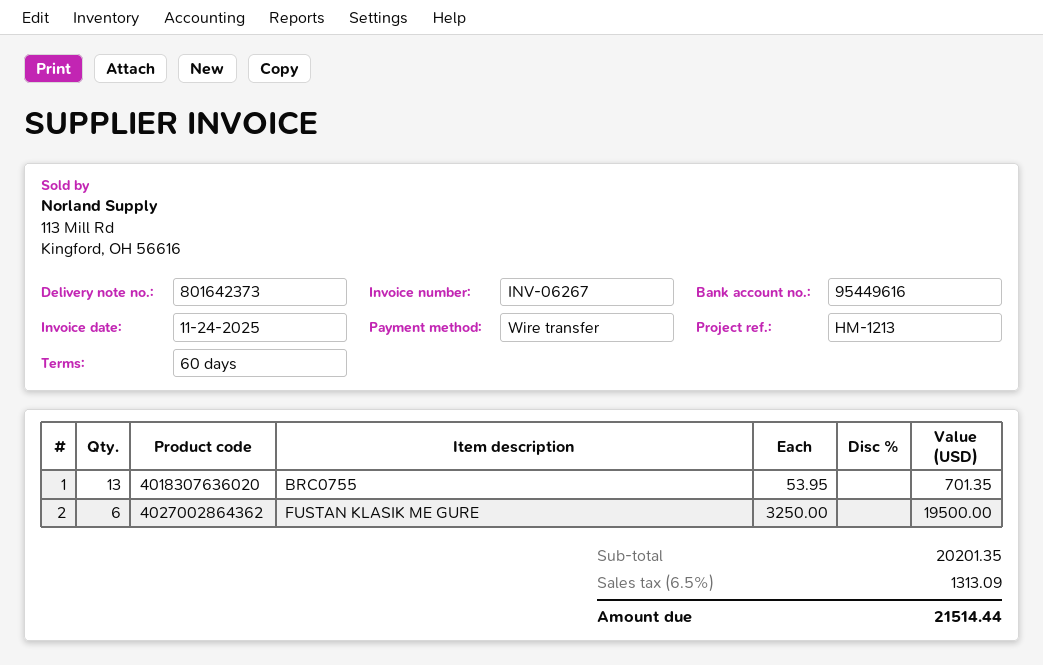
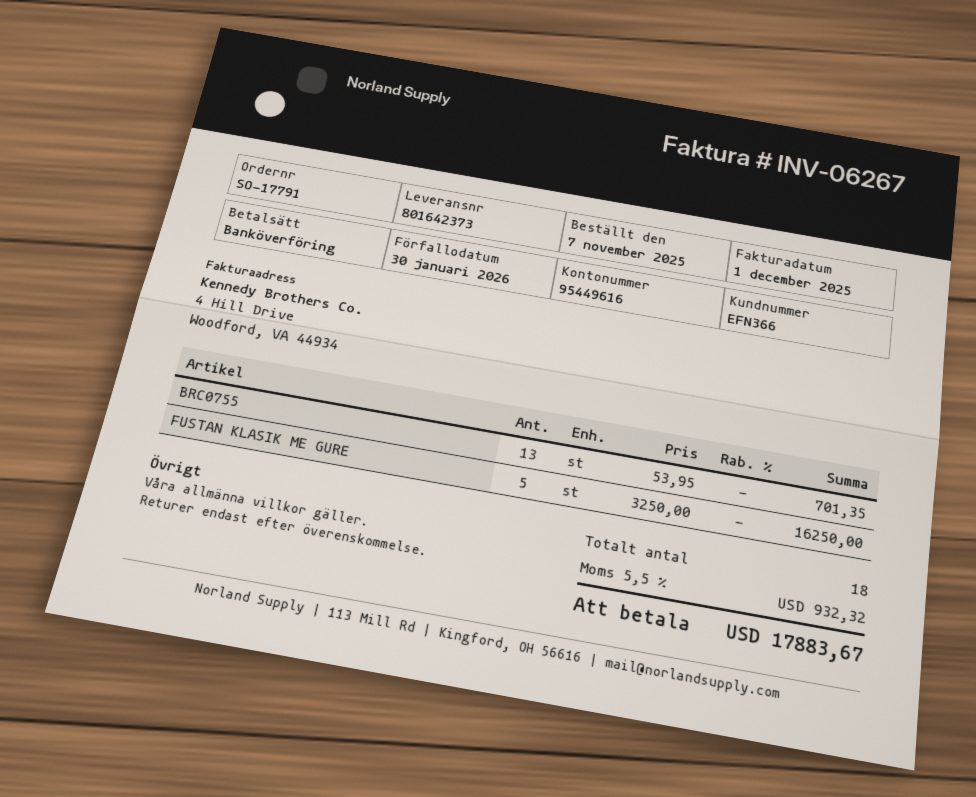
invoice date: 2025-11-24 -> 2025-12-01
FUSTAN KLASIK ME GURE: 6 x 3250.00 = 19500.00 -> 5 x 3250.00 = 16250.00
tax: 6.5% = 1313.09 -> 5.5% = 932.32
total: 21514.44 -> 17883.67

